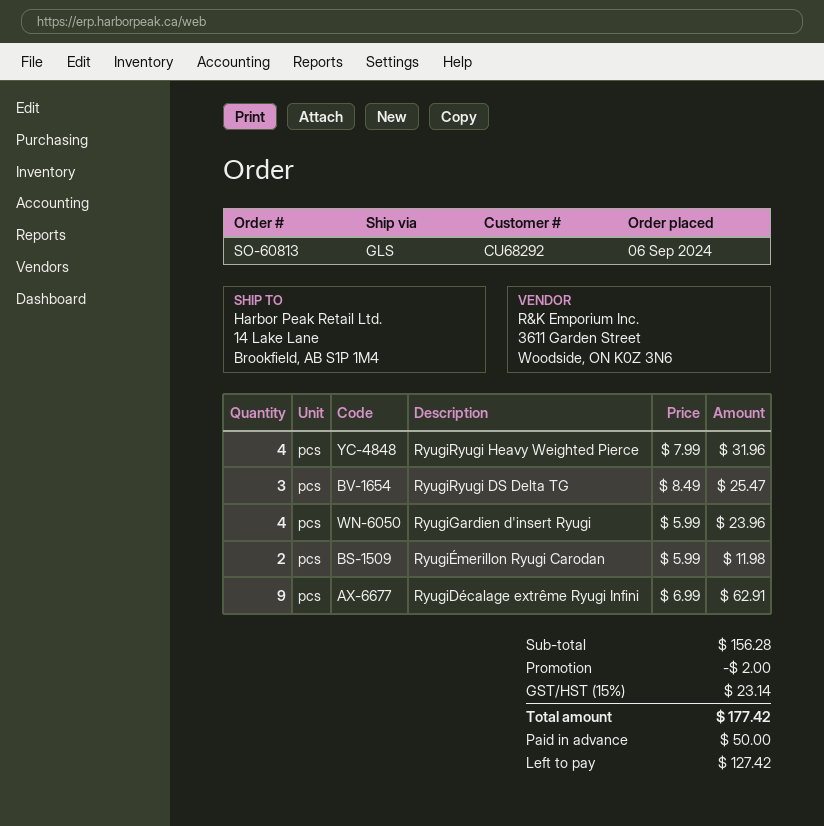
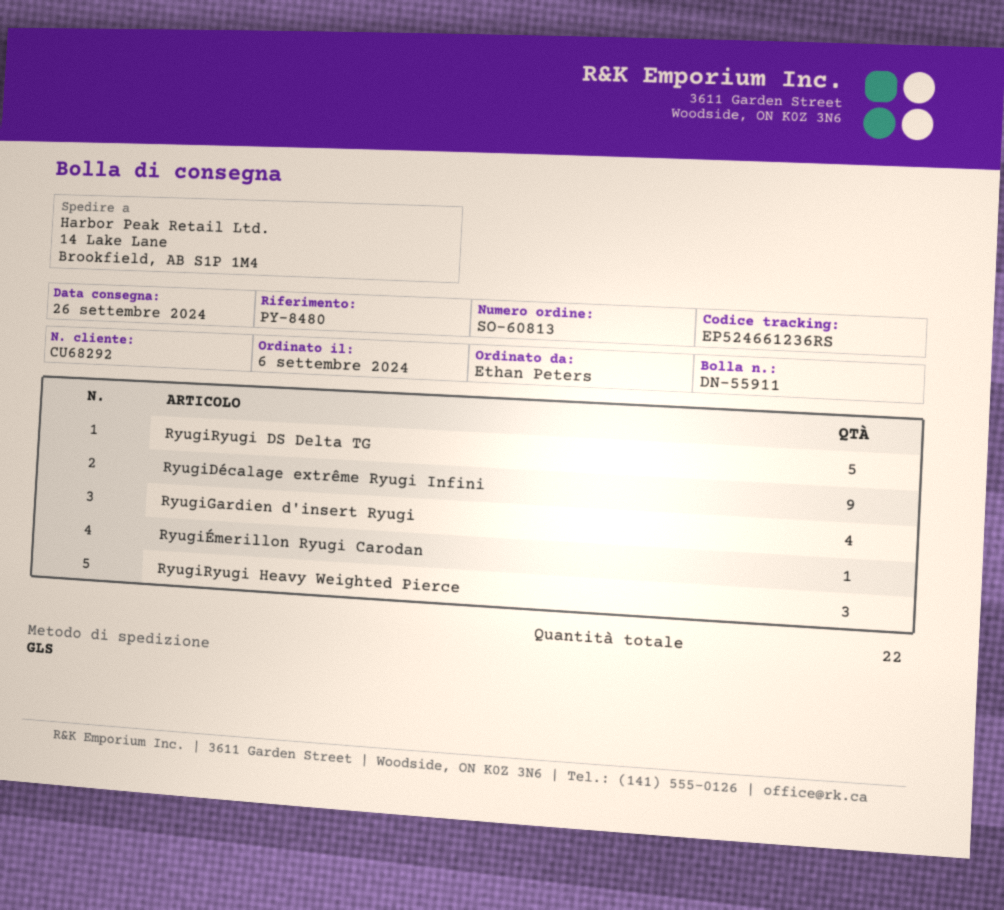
RyugiRyugi Heavy Weighted Pierce: 4 -> 3
RyugiRyugi DS Delta TG: 3 -> 5
RyugiÉmerillon Ryugi Carodan: 2 -> 1

